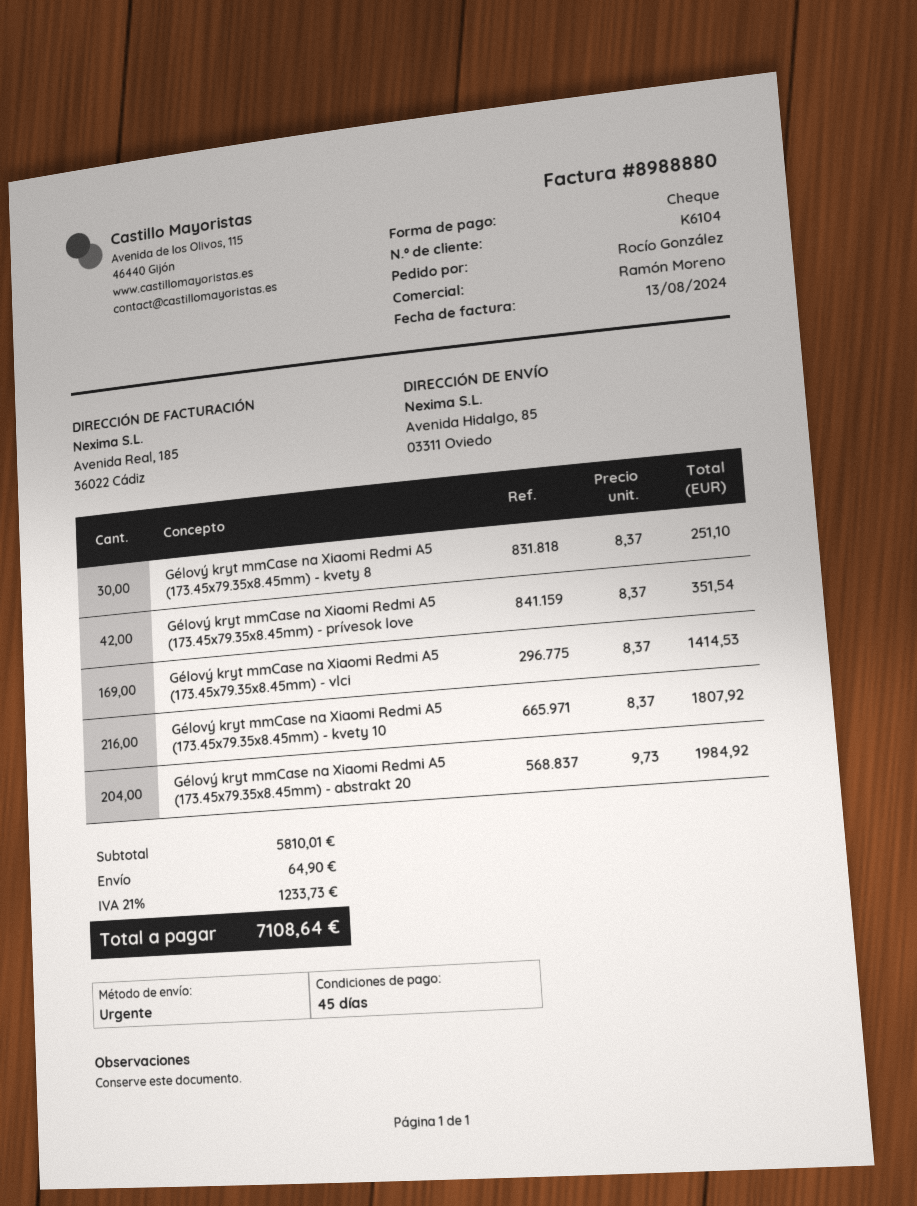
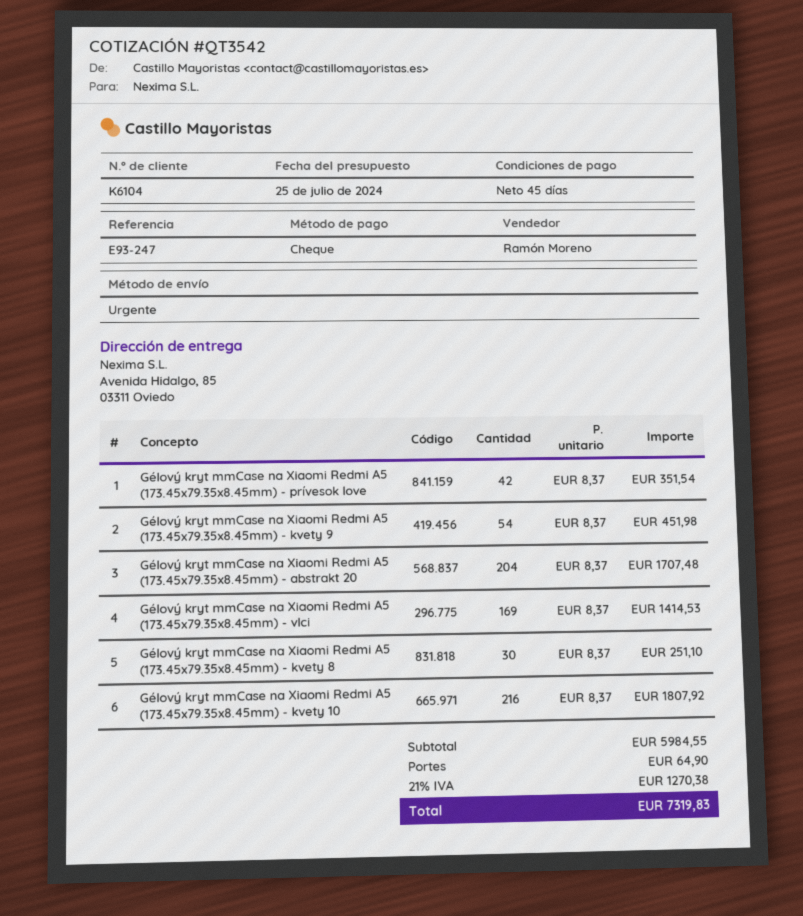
Gélový kryt mmCase na Xiaomi Redmi A5 (173.45x79.35x8.45mm) - abstrakt 20: 204 x 9.73 = 1984.92 -> 204 x 8.37 = 1707.48
Gélový kryt mmCase na Xiaomi Redmi A5 (173.45x79.35x8.45mm) - kvety 9: none -> 54 x 8.37 = 451.98
subtotal: 5810.01 -> 5984.55
tax: 21% = 1233.73 -> 21% = 1270.38
total: 7108.64 -> 7319.83

